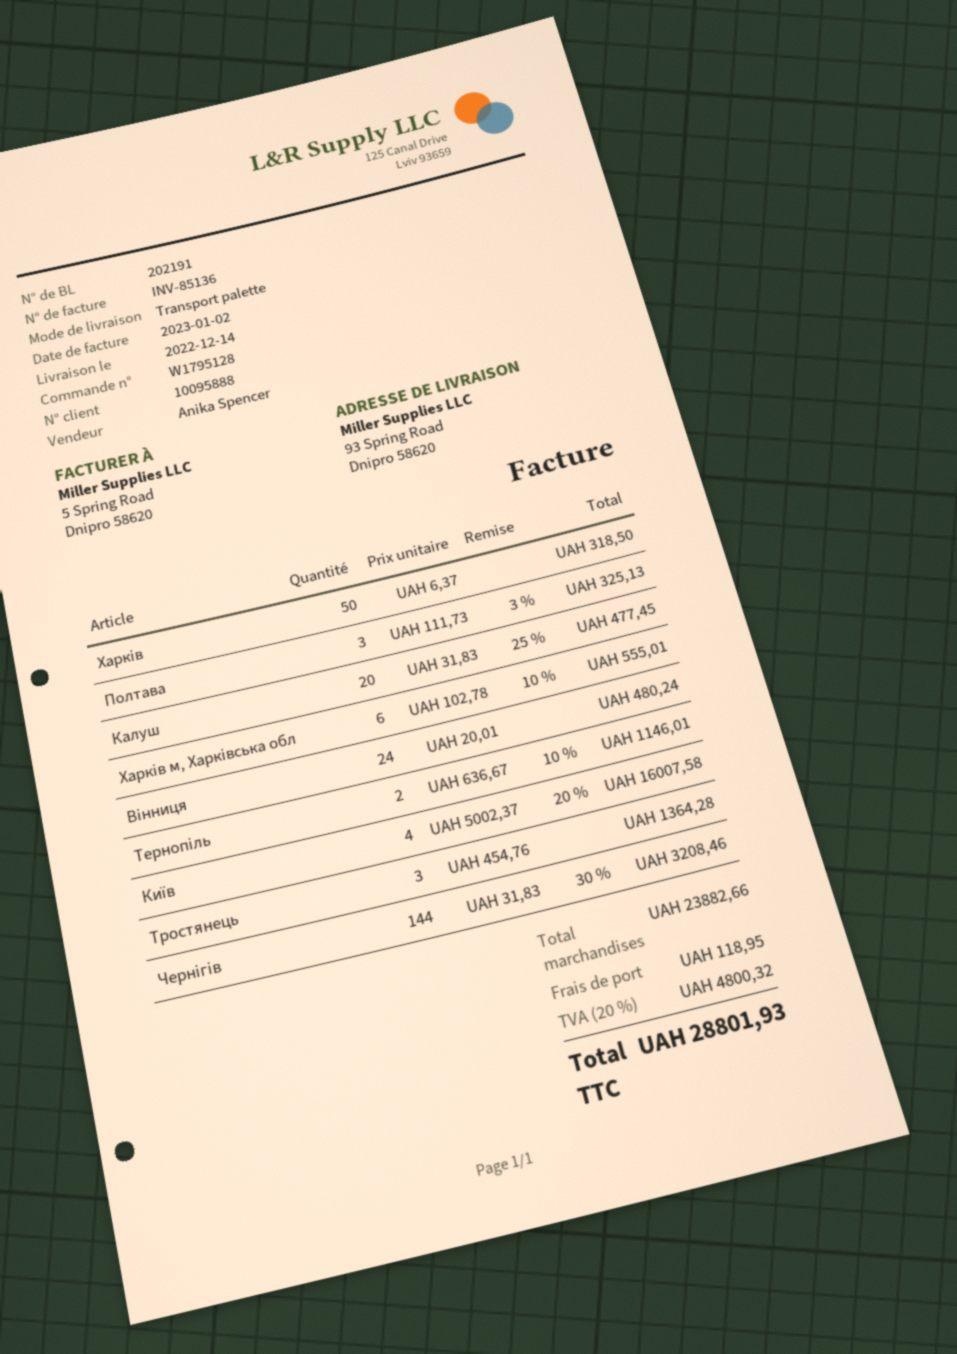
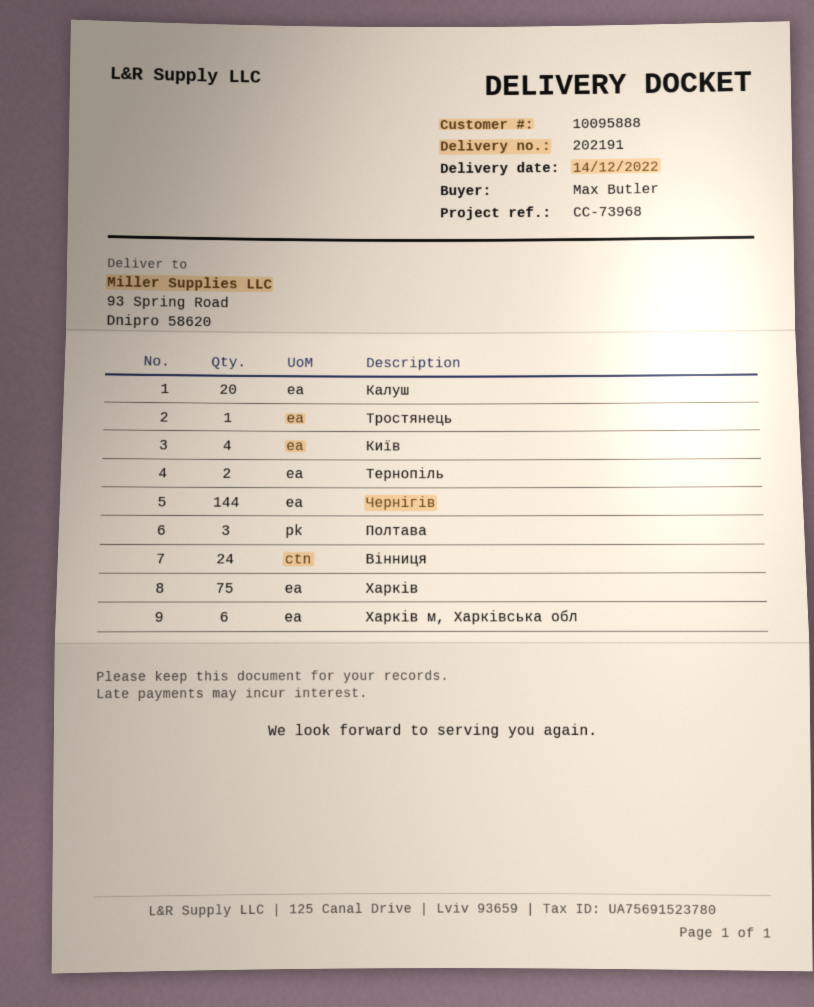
Харків: 50 -> 75
Тростянець: 3 -> 1

